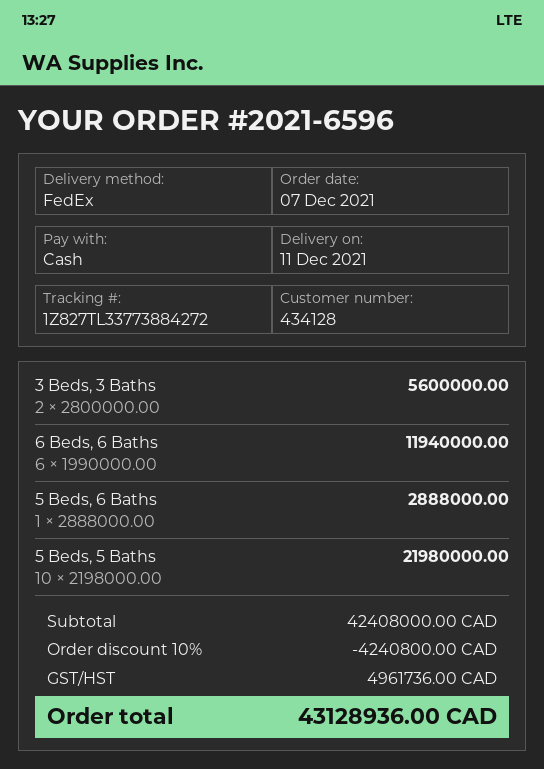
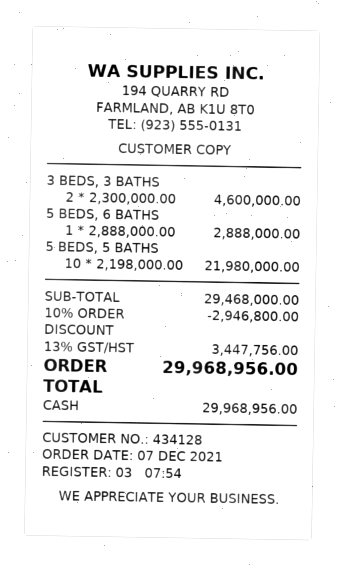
3 Beds, 3 Baths: 2 x 2800000.00 = 5600000.00 -> 2 x 2300000.00 = 4600000.00
6 Beds, 6 Baths: 6 x 1990000.00 = 11940000.00 -> none
subtotal: 42408000.00 -> 29468000.00
discount: 10% = 4240800.00 -> 10% = 2946800.00
tax: 4961736.00 -> 3447756.00
total: 43128936.00 -> 29968956.00

